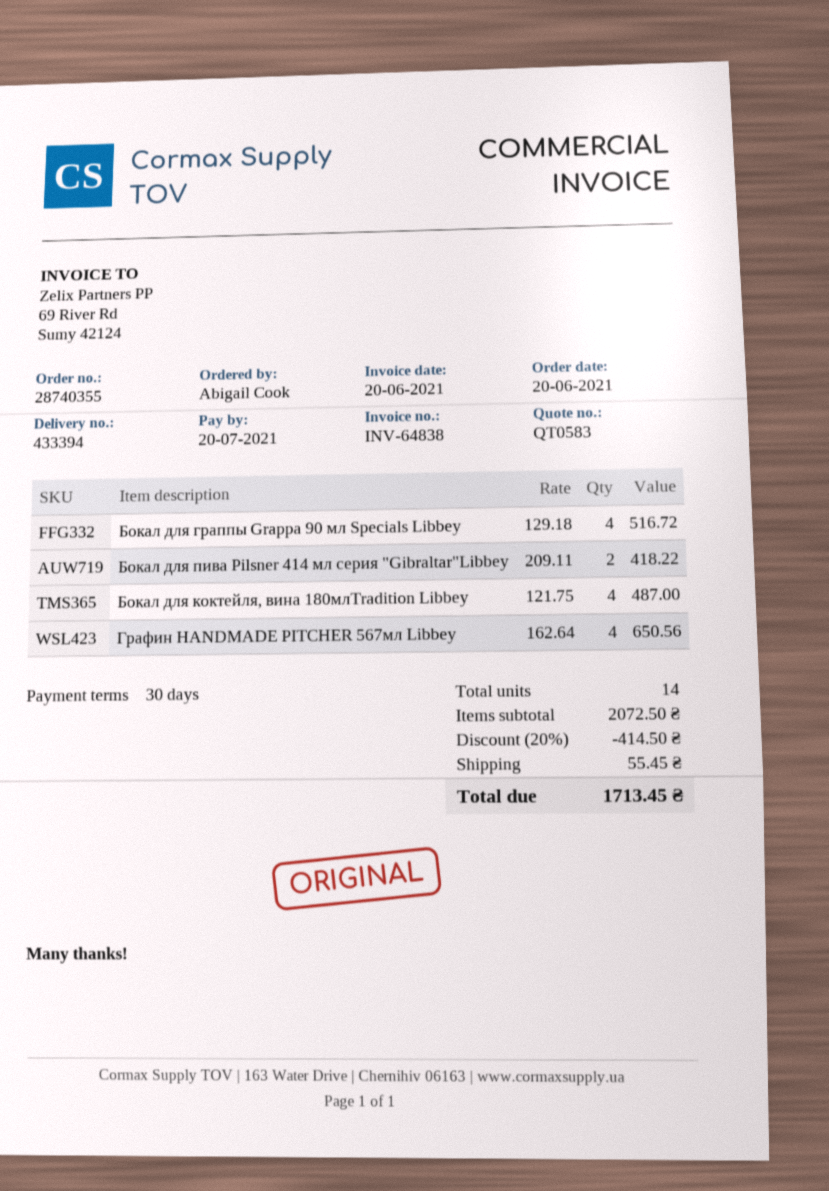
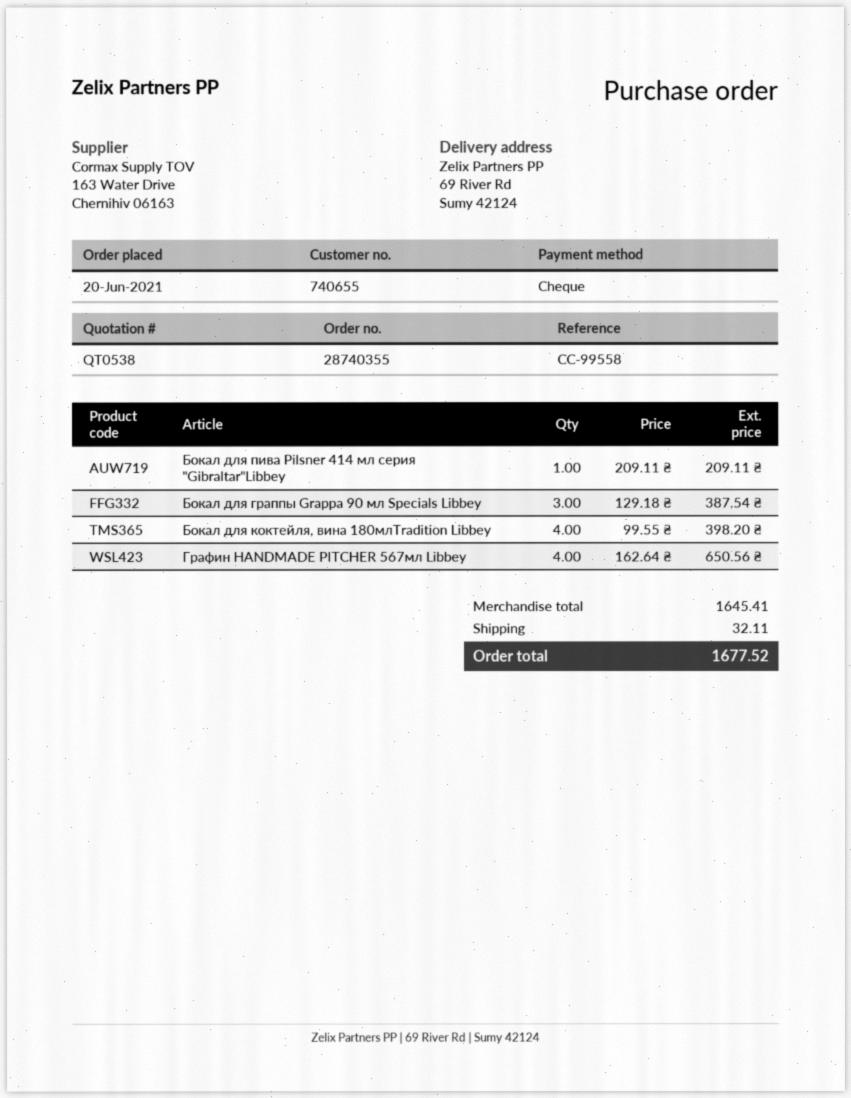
quote number: QT0583 -> QT0538
Бокал для граппы Grappa 90 мл Specials Libbey: 4 x 129.18 = 516.72 -> 3 x 129.18 = 387.54
Бокал для пива Pilsner 414 мл серия "Gibraltar"Libbey: 2 x 209.11 = 418.22 -> 1 x 209.11 = 209.11
Бокал для коктейля, вина 180млTradition Libbey: 4 x 121.75 = 487.00 -> 4 x 99.55 = 398.20
subtotal: 2072.50 -> 1645.41
discount: 20% = 414.50 -> none
shipping: 55.45 -> 32.11
total: 1713.45 -> 1677.52

